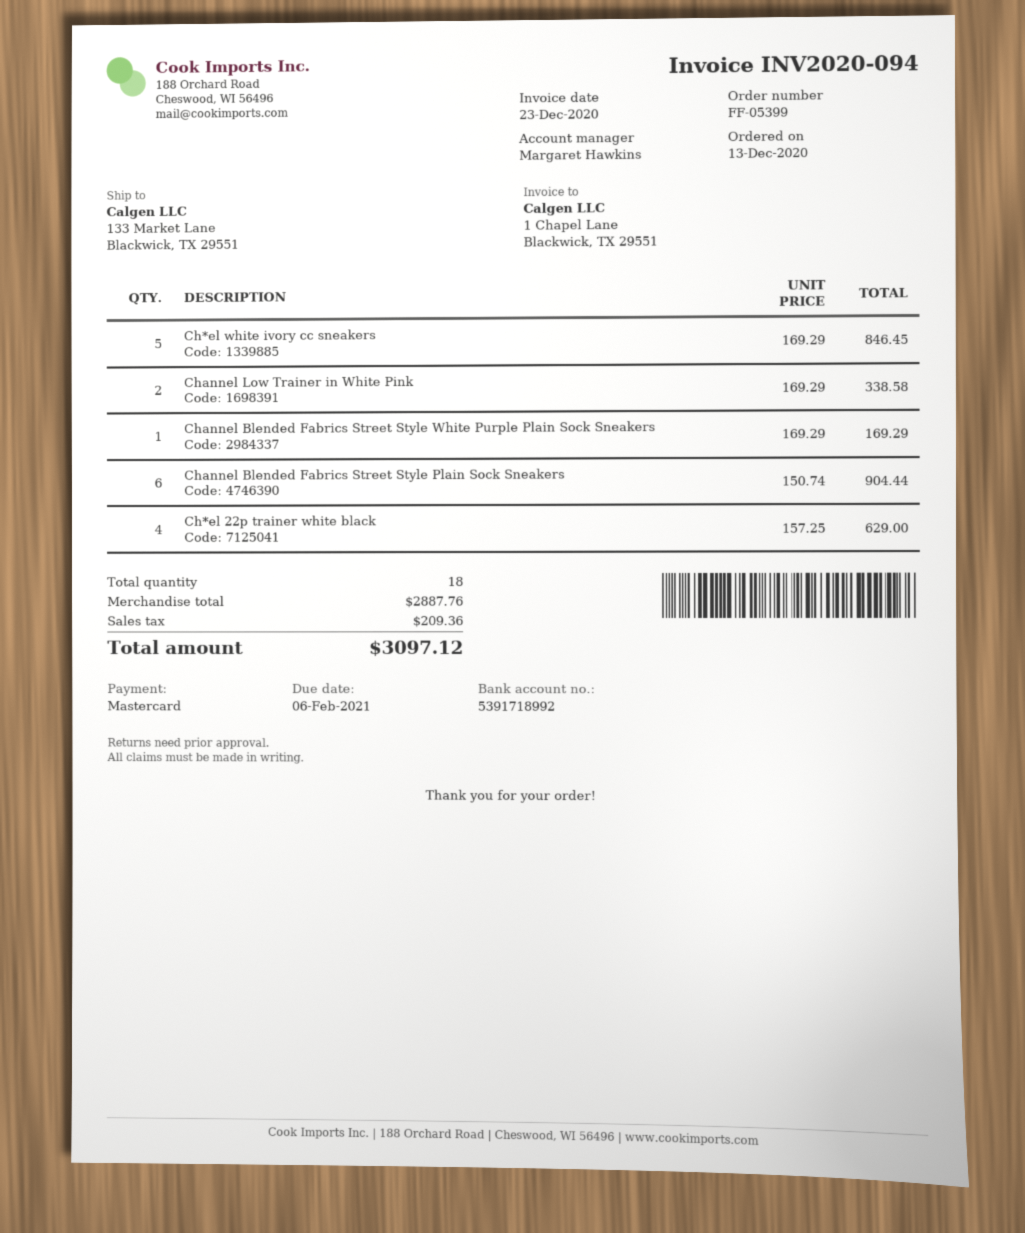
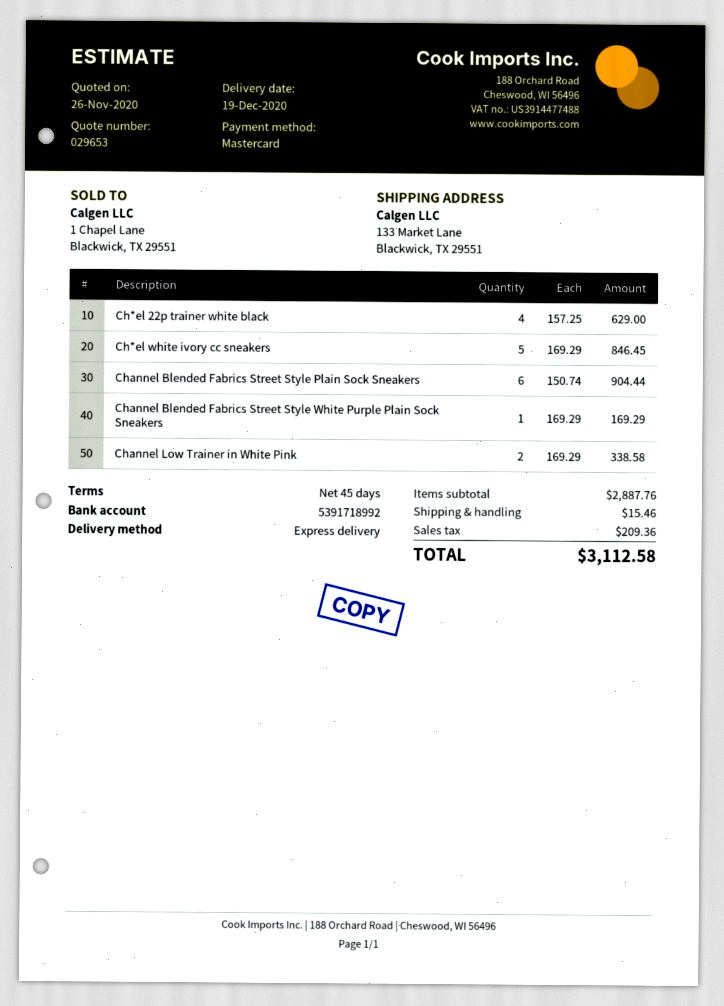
shipping: none -> 15.46
total: 3097.12 -> 3112.58

